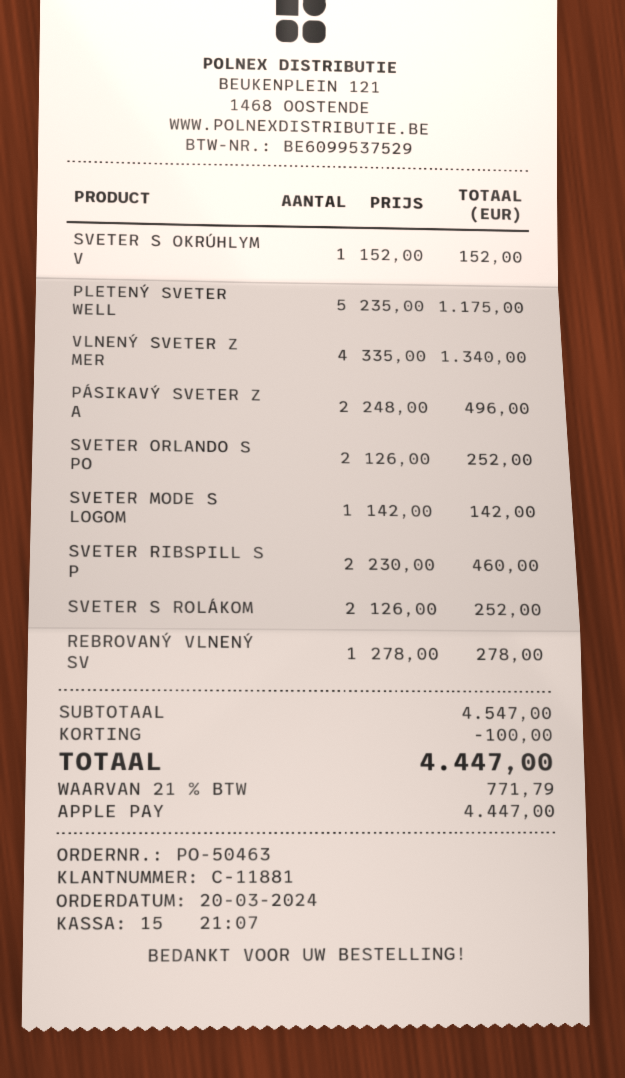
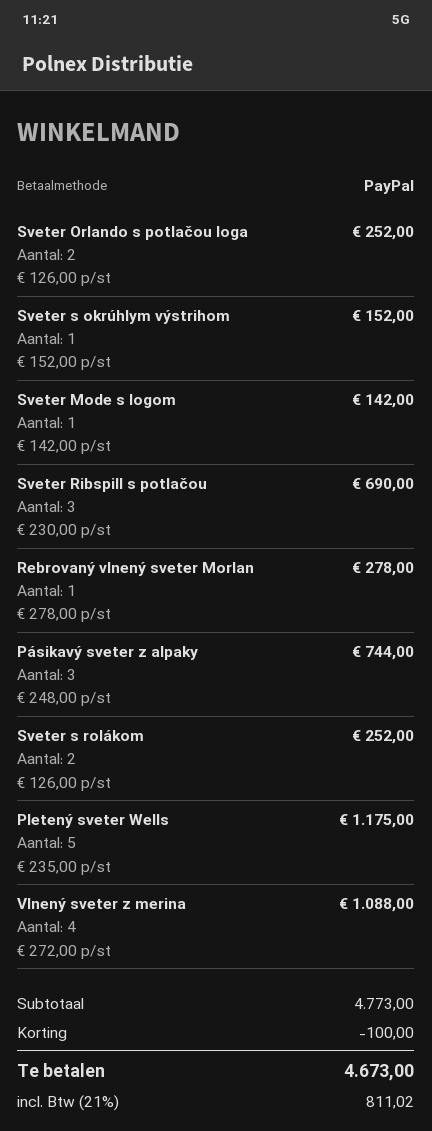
payment method: Apple Pay -> PayPal
VLNENÝ SVETER Z MER: 4 x 335.00 = 1340.00 -> 4 x 272.00 = 1088.00
PÁSIKAVÝ SVETER Z A: 2 x 248.00 = 496.00 -> 3 x 248.00 = 744.00
SVETER RIBSPILL S P: 2 x 230.00 = 460.00 -> 3 x 230.00 = 690.00
subtotal: 4547.00 -> 4773.00
tax: 21% = 771.79 -> 21% = 811.02
total: 4447.00 -> 4673.00

